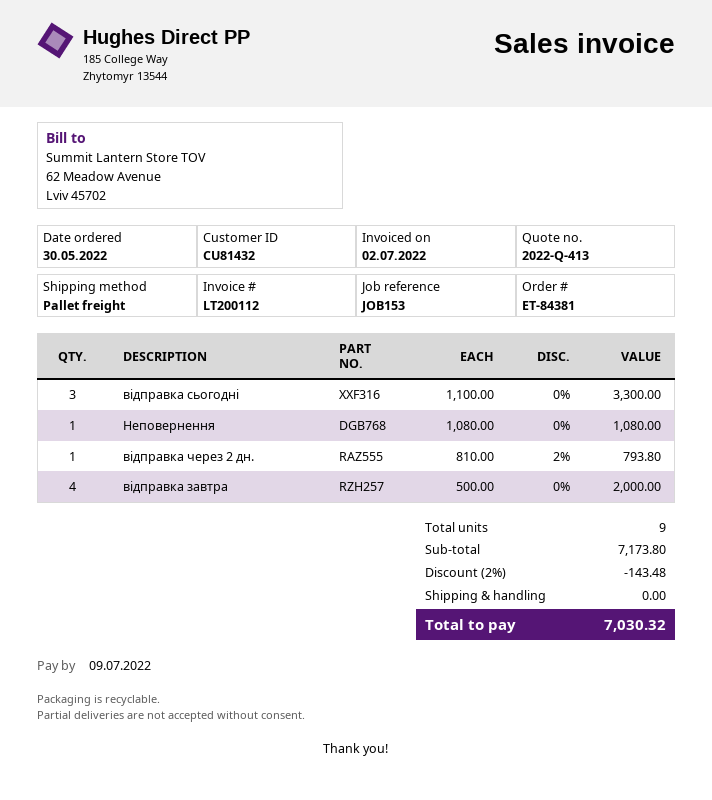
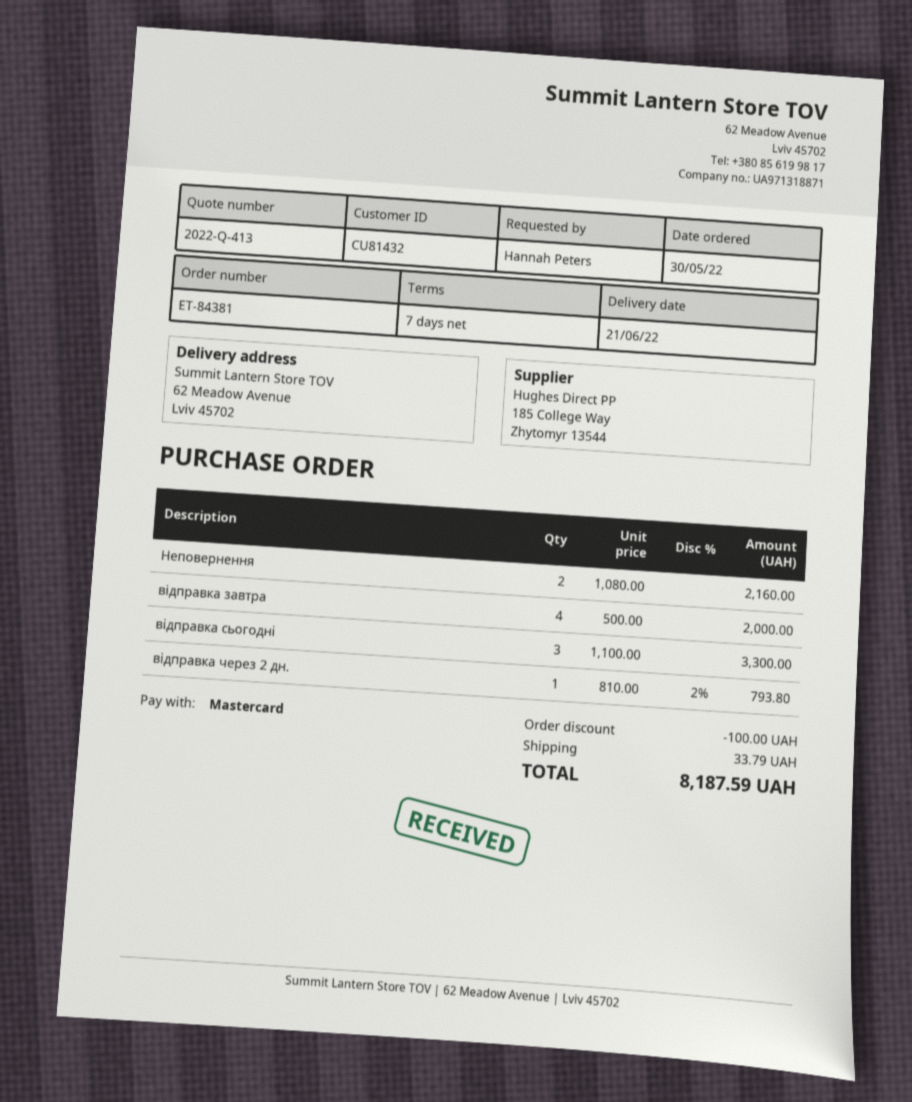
Неповернення: 1 x 1080.00 = 1080.00 -> 2 x 1080.00 = 2160.00
discount: 143.48 -> 100.00
shipping: 0.00 -> 33.79
total: 7030.32 -> 8187.59

